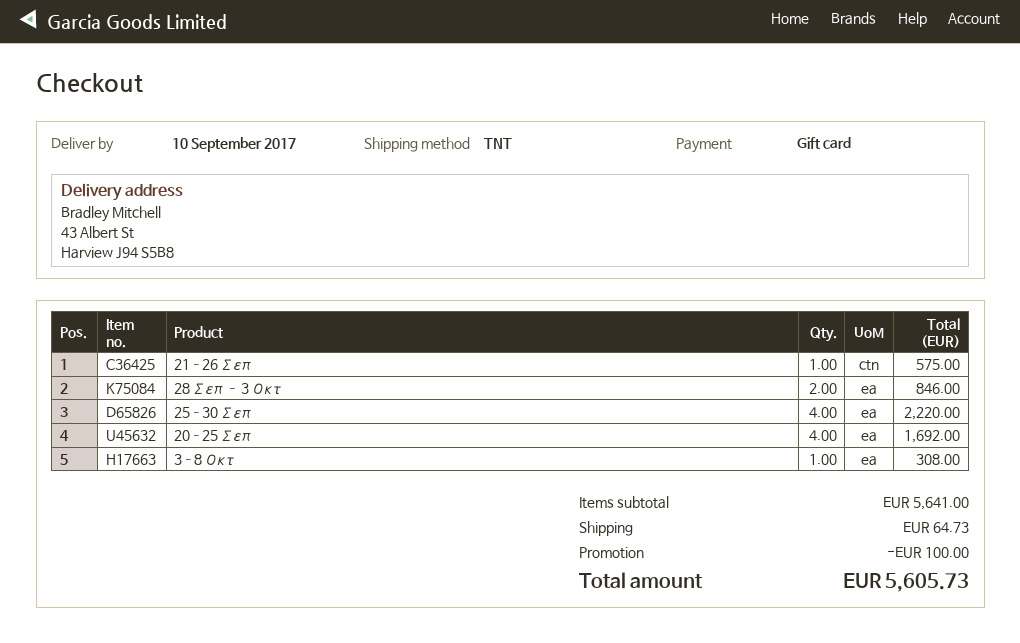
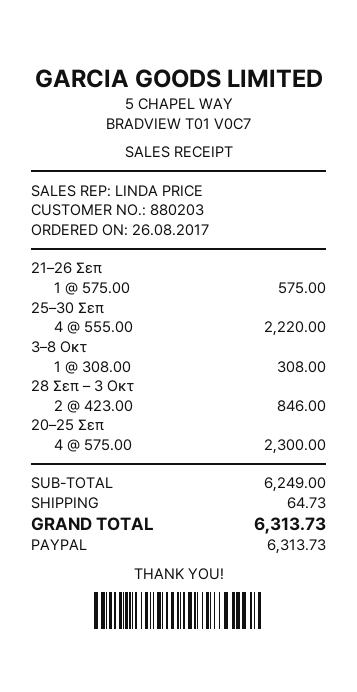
payment method: gift card -> PayPal
20–25 Σεπ: 4 for 1692.00 -> 4 for 2300.00
subtotal: 5641.00 -> 6249.00
discount: 100.00 -> none
total: 5605.73 -> 6313.73

